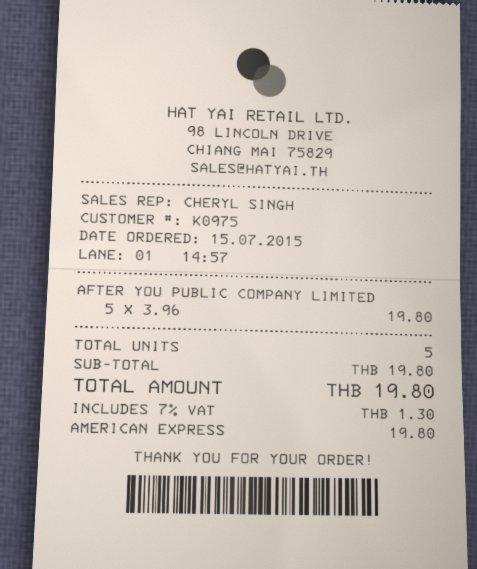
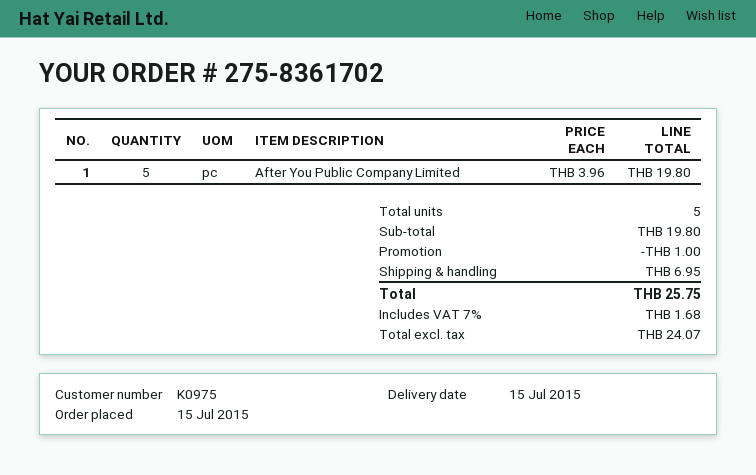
discount: none -> 1.00
shipping: none -> 6.95
tax: 7% = 1.30 -> 7% = 1.68
total: 19.80 -> 25.75

